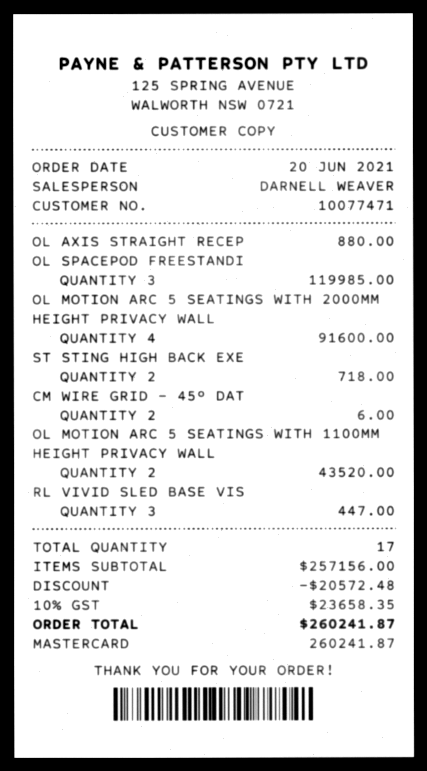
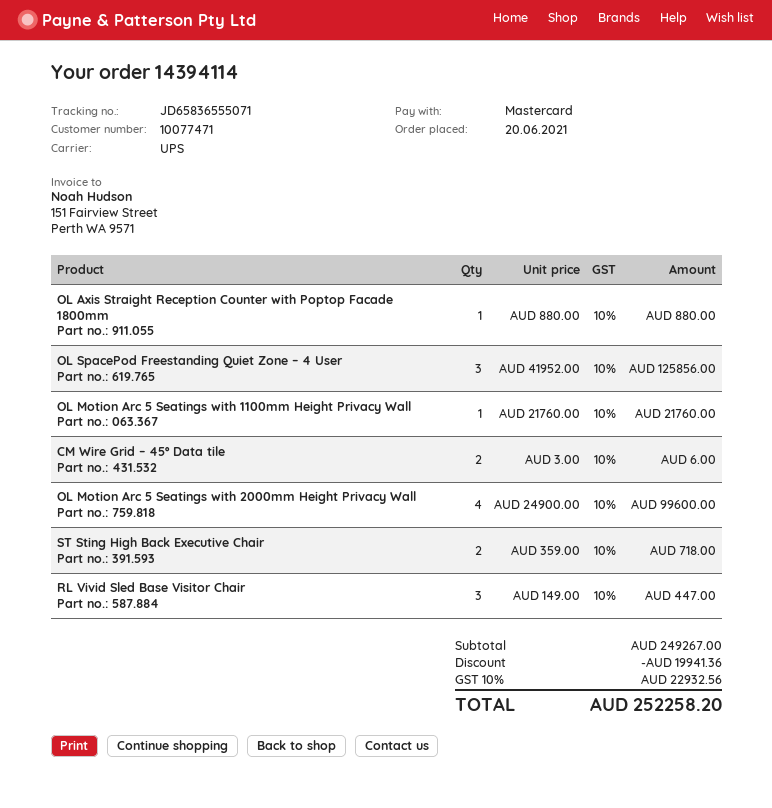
OL SPACEPOD FREESTANDI: 3 for 119985.00 -> 3 for 125856.00
OL MOTION ARC 5 SEATINGS WITH 2000MM HEIGHT PRIVACY WALL: 4 for 91600.00 -> 4 for 99600.00
OL MOTION ARC 5 SEATINGS WITH 1100MM HEIGHT PRIVACY WALL: 2 for 43520.00 -> 1 for 21760.00
subtotal: 257156.00 -> 249267.00
discount: 20572.48 -> 19941.36
tax: 10% = 23658.35 -> 10% = 22932.56
total: 260241.87 -> 252258.20

